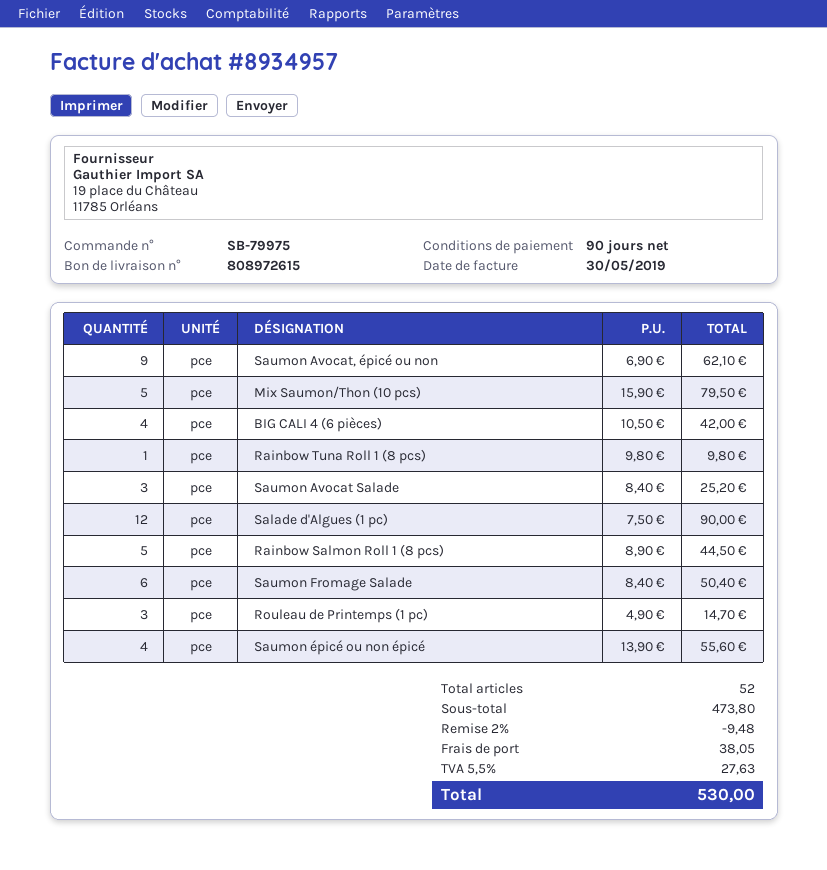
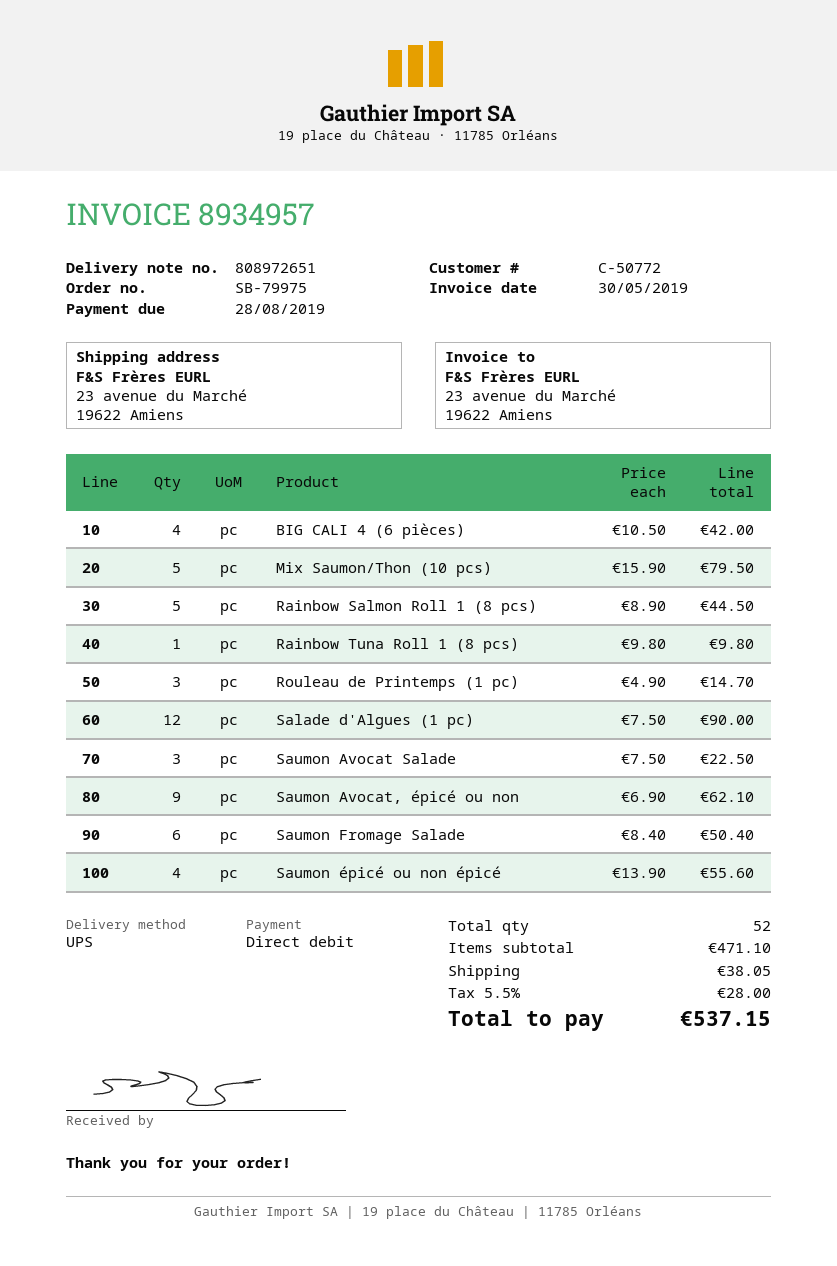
delivery note number: 808972615 -> 808972651
Saumon Avocat Salade: 3 x 8.40 = 25.20 -> 3 x 7.50 = 22.50
subtotal: 473.80 -> 471.10
discount: 2% = 9.48 -> none
tax: 5.5% = 27.63 -> 5.5% = 28.00
total: 530.00 -> 537.15

